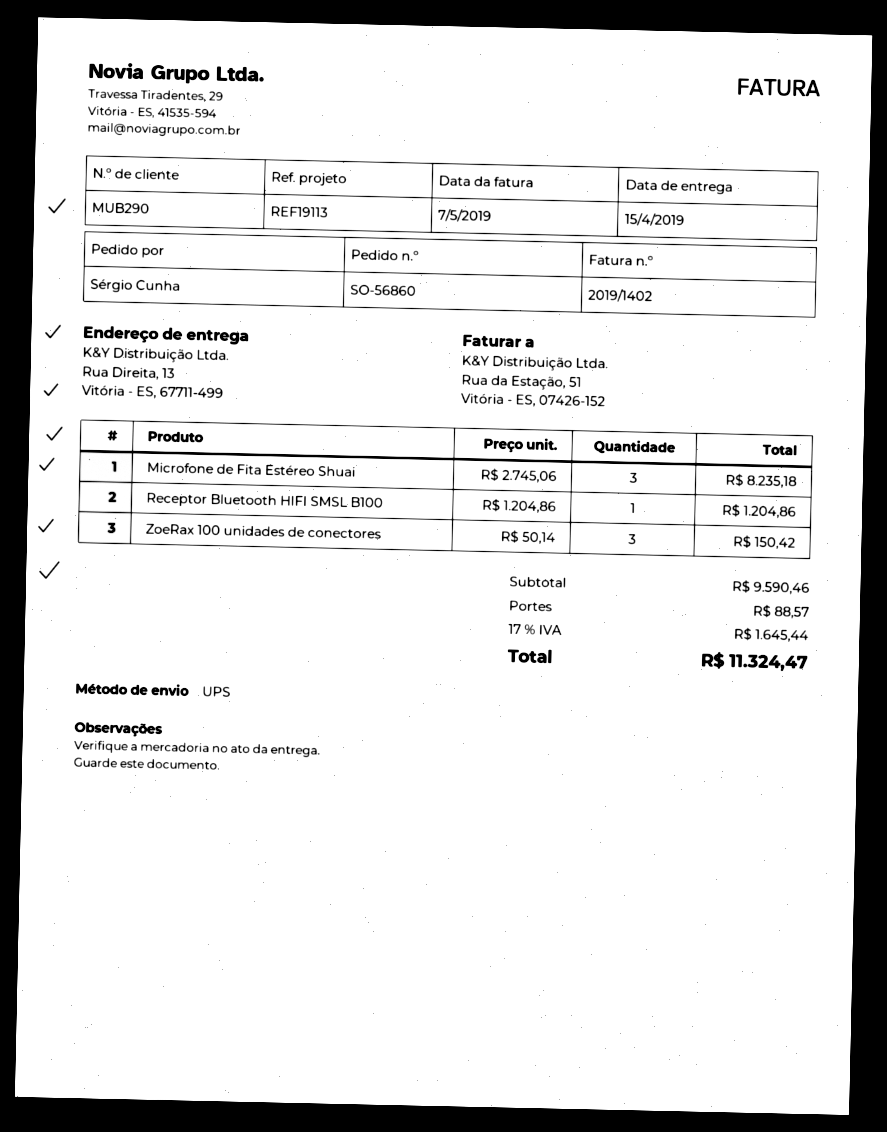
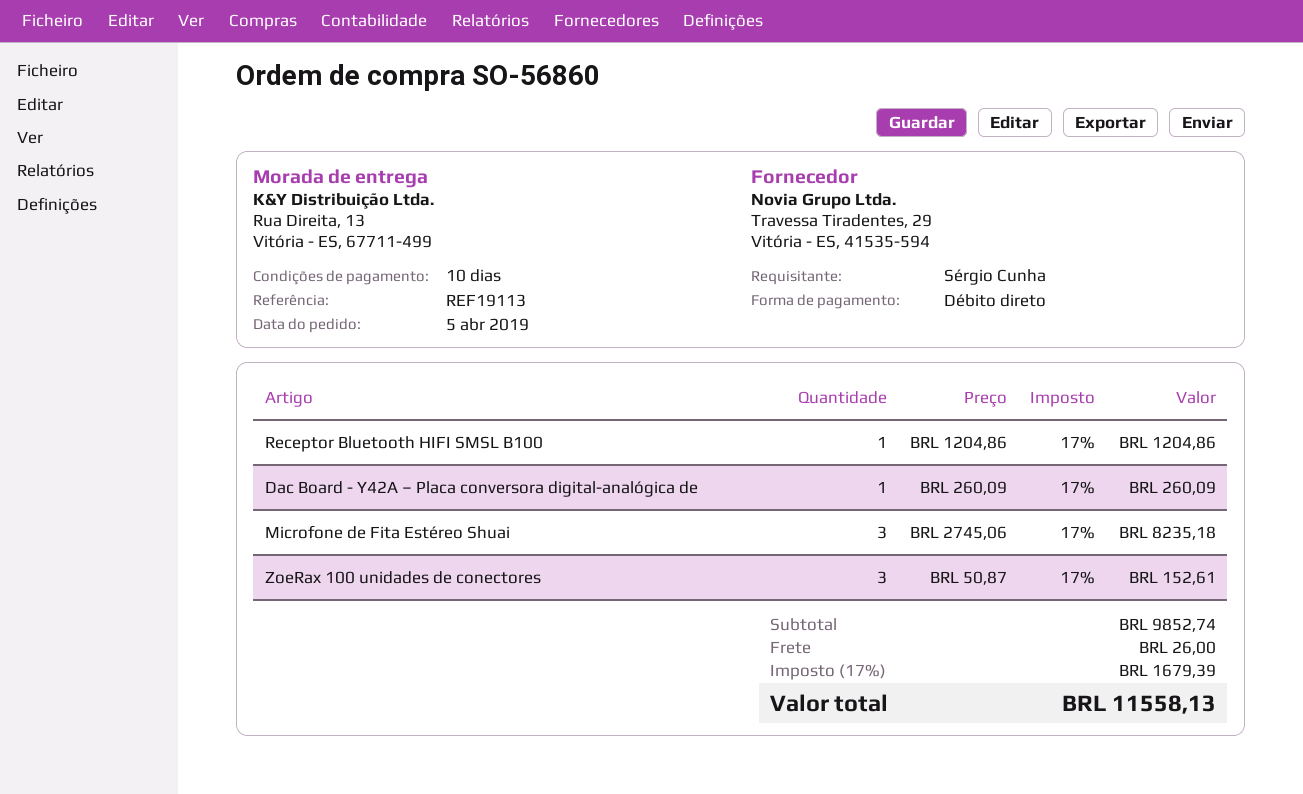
ZoeRax 100 unidades de conectores: 3 x 50.14 = 150.42 -> 3 x 50.87 = 152.61
Dac Board - Y42A – Placa conversora digital-analógica de: none -> 1 x 260.09 = 260.09
subtotal: 9590.46 -> 9852.74
shipping: 88.57 -> 26.00
tax: 17% = 1645.44 -> 17% = 1679.39
total: 11324.47 -> 11558.13

